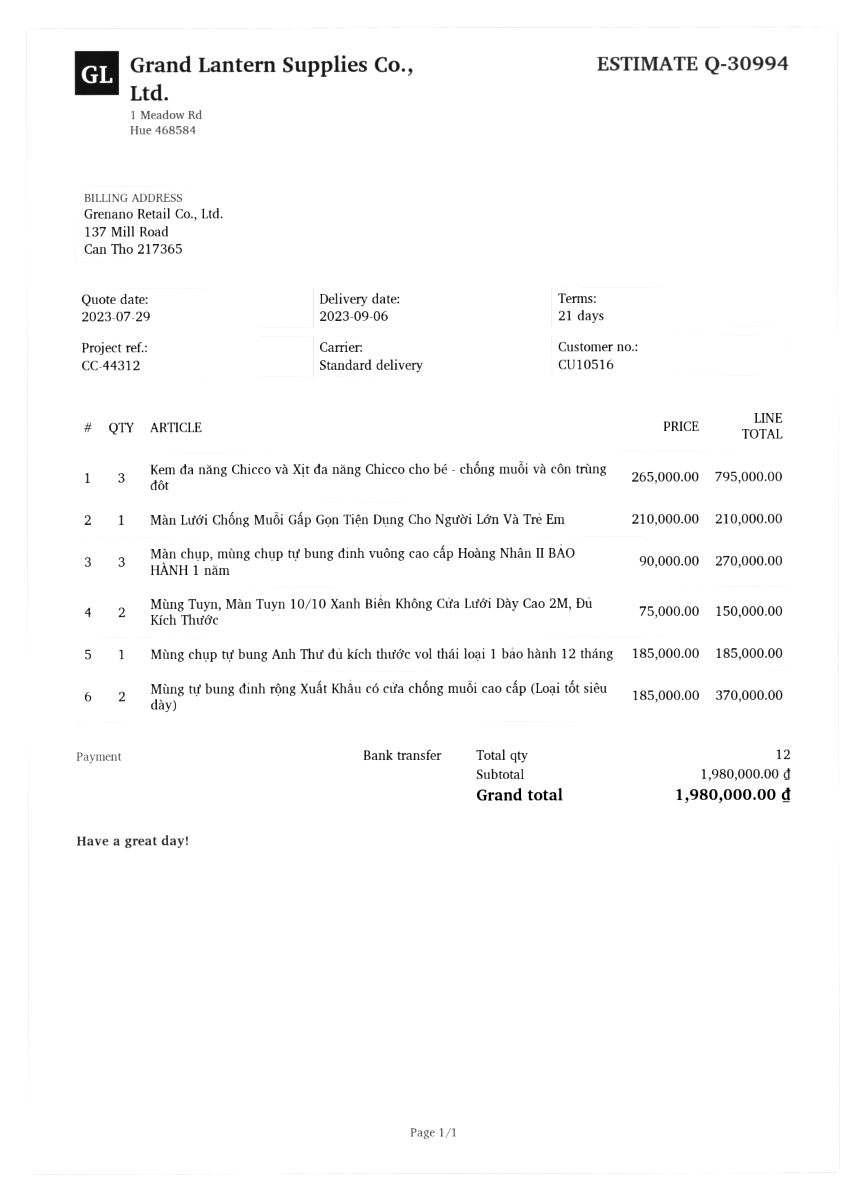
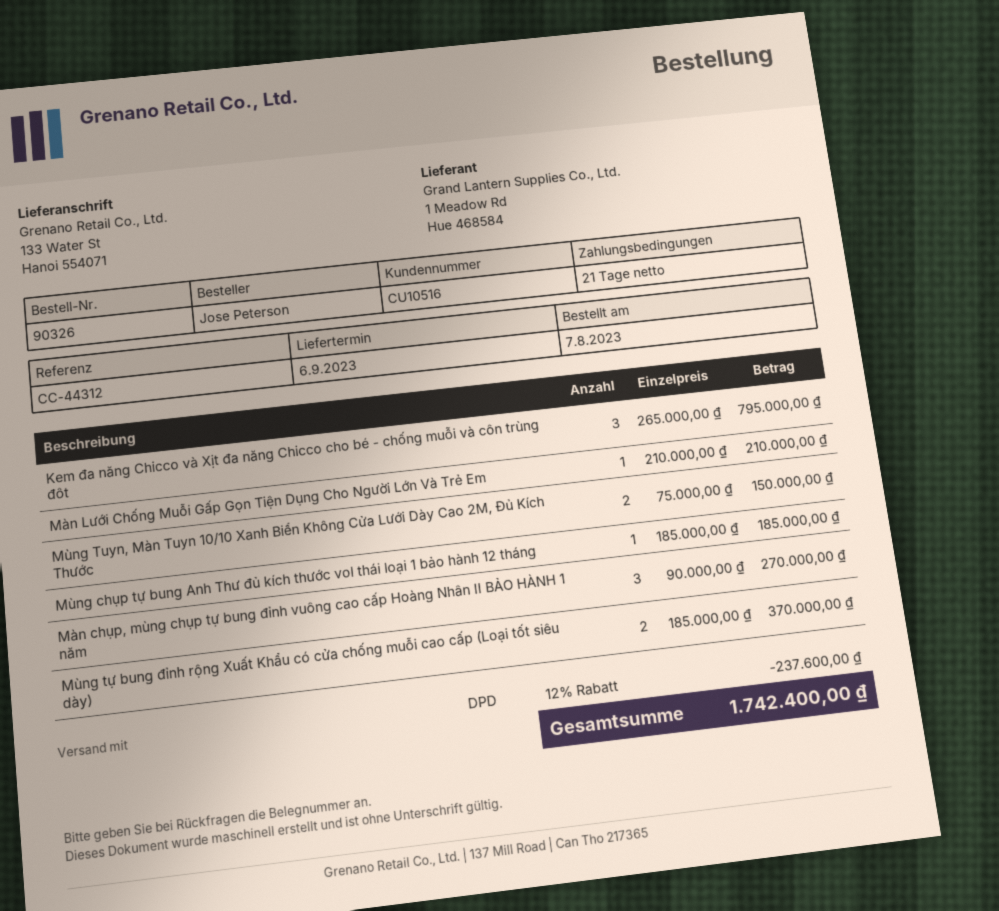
shipping method: standard -> DPD
discount: none -> 12% = 237600.00
total: 1980000.00 -> 1742400.00

